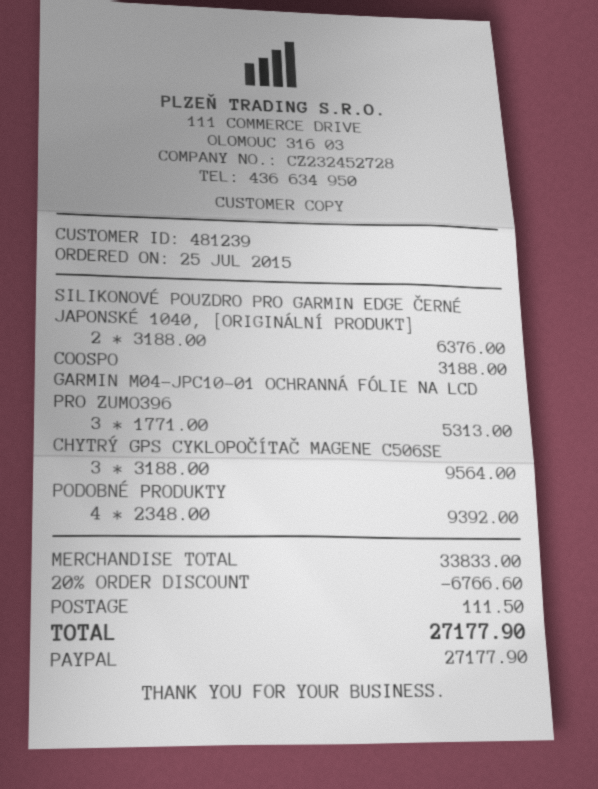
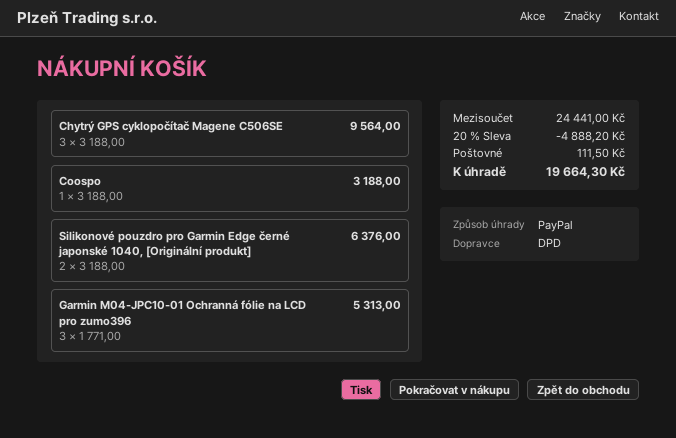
PODOBNÉ PRODUKTY: 4 x 2348.00 = 9392.00 -> none
subtotal: 33833.00 -> 24441.00
discount: 20% = 6766.60 -> 20% = 4888.20
total: 27177.90 -> 19664.30

